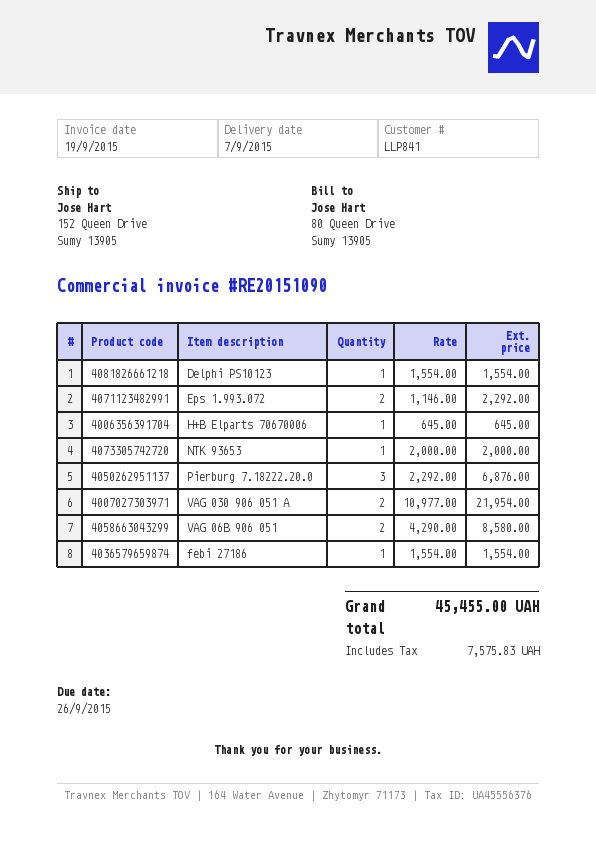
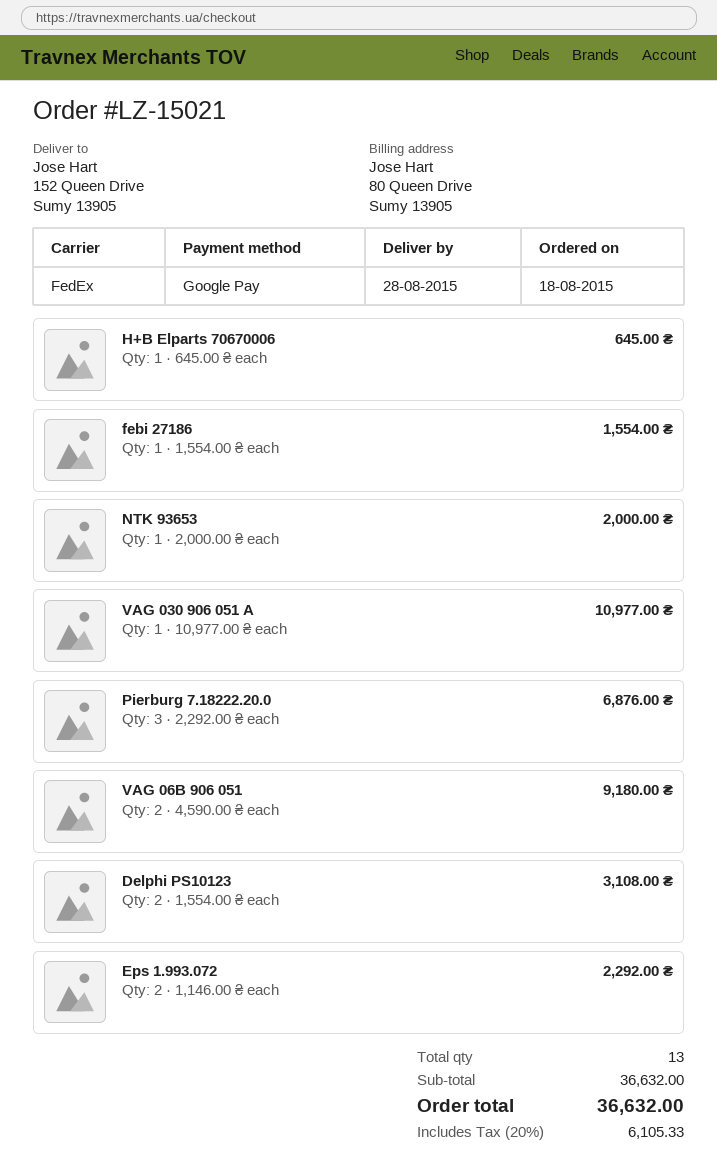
delivery date: 2015-09-07 -> 2015-08-28
Delphi PS10123: 1 x 1554.00 = 1554.00 -> 2 x 1554.00 = 3108.00
VAG 030 906 051 A: 2 x 10977.00 = 21954.00 -> 1 x 10977.00 = 10977.00
VAG 06B 906 051: 2 x 4290.00 = 8580.00 -> 2 x 4590.00 = 9180.00
tax: 7575.83 -> 6105.33
total: 45455.00 -> 36632.00

